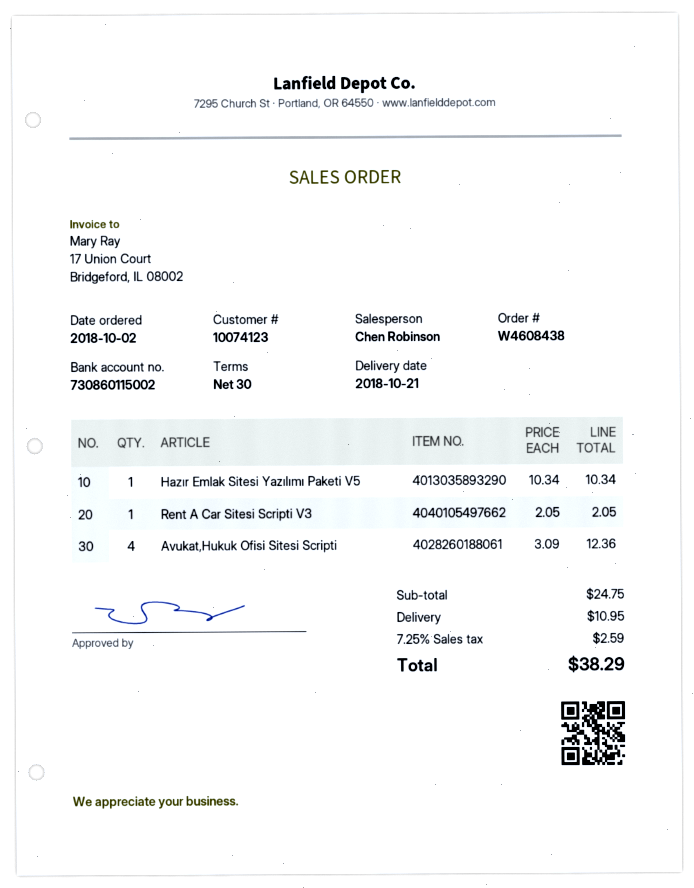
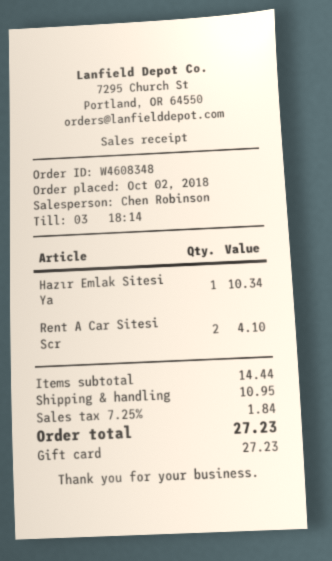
order number: W4608438 -> W4608348
Rent A Car Sitesi Scripti V3: 1 for 2.05 -> 2 for 4.10
Avukat,Hukuk Ofisi Sitesi Scripti: 4 for 12.36 -> none
subtotal: 24.75 -> 14.44
tax: 7.25% = 2.59 -> 7.25% = 1.84
total: 38.29 -> 27.23

